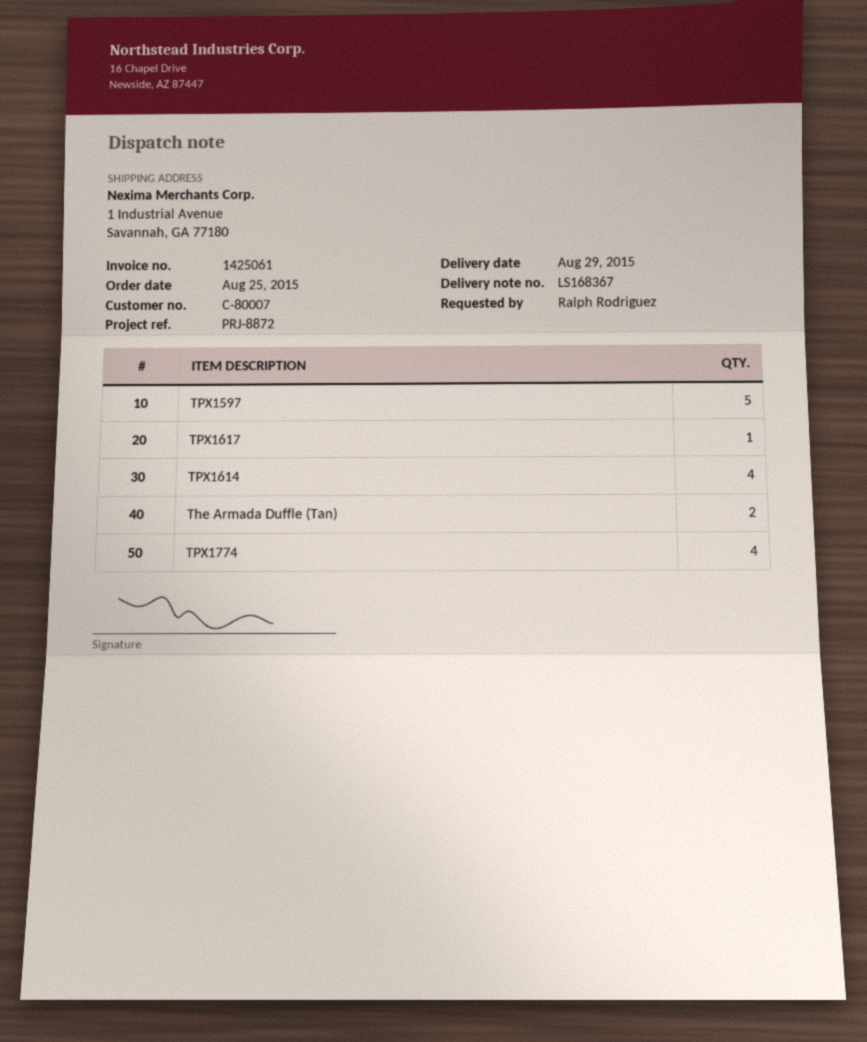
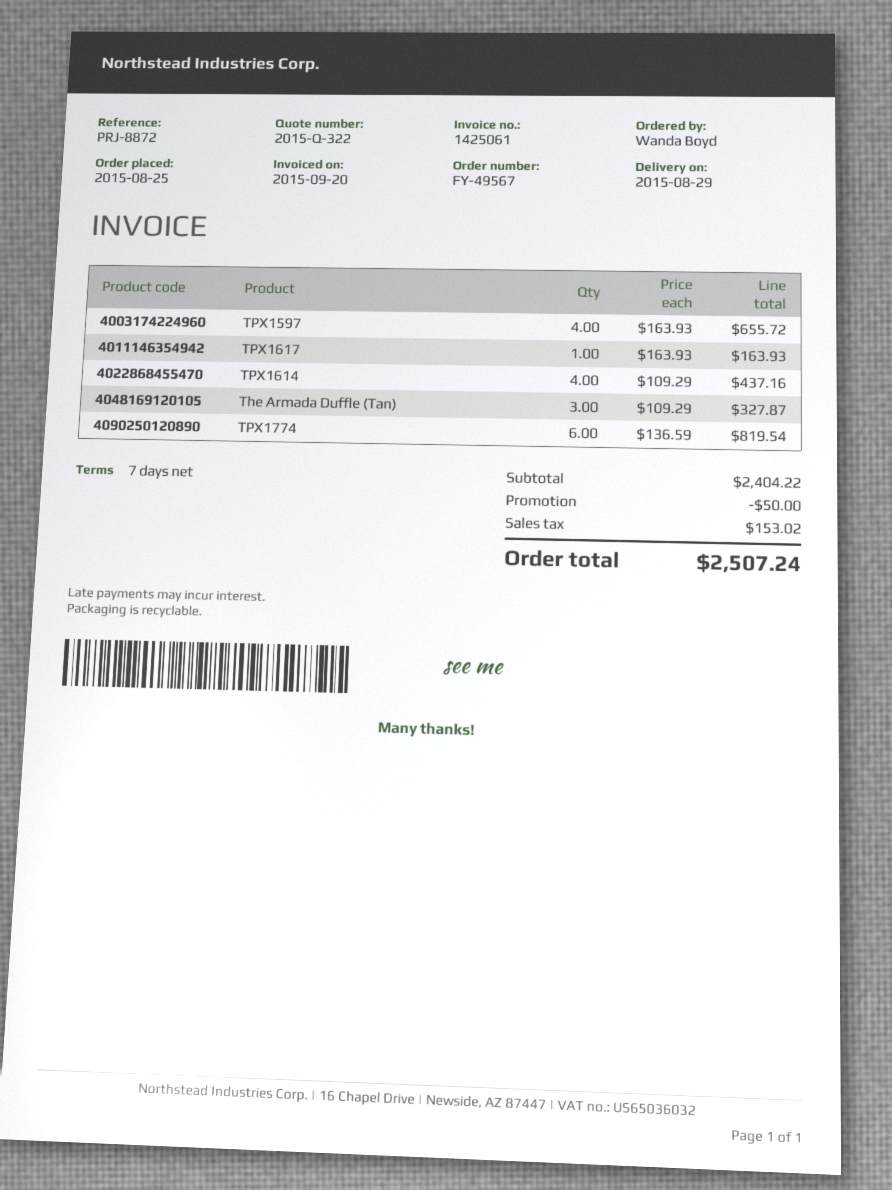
ordered by: Ralph Rodriguez -> Wanda Boyd
TPX1597: 5 -> 4
The Armada Duffle (Tan): 2 -> 3
TPX1774: 4 -> 6

